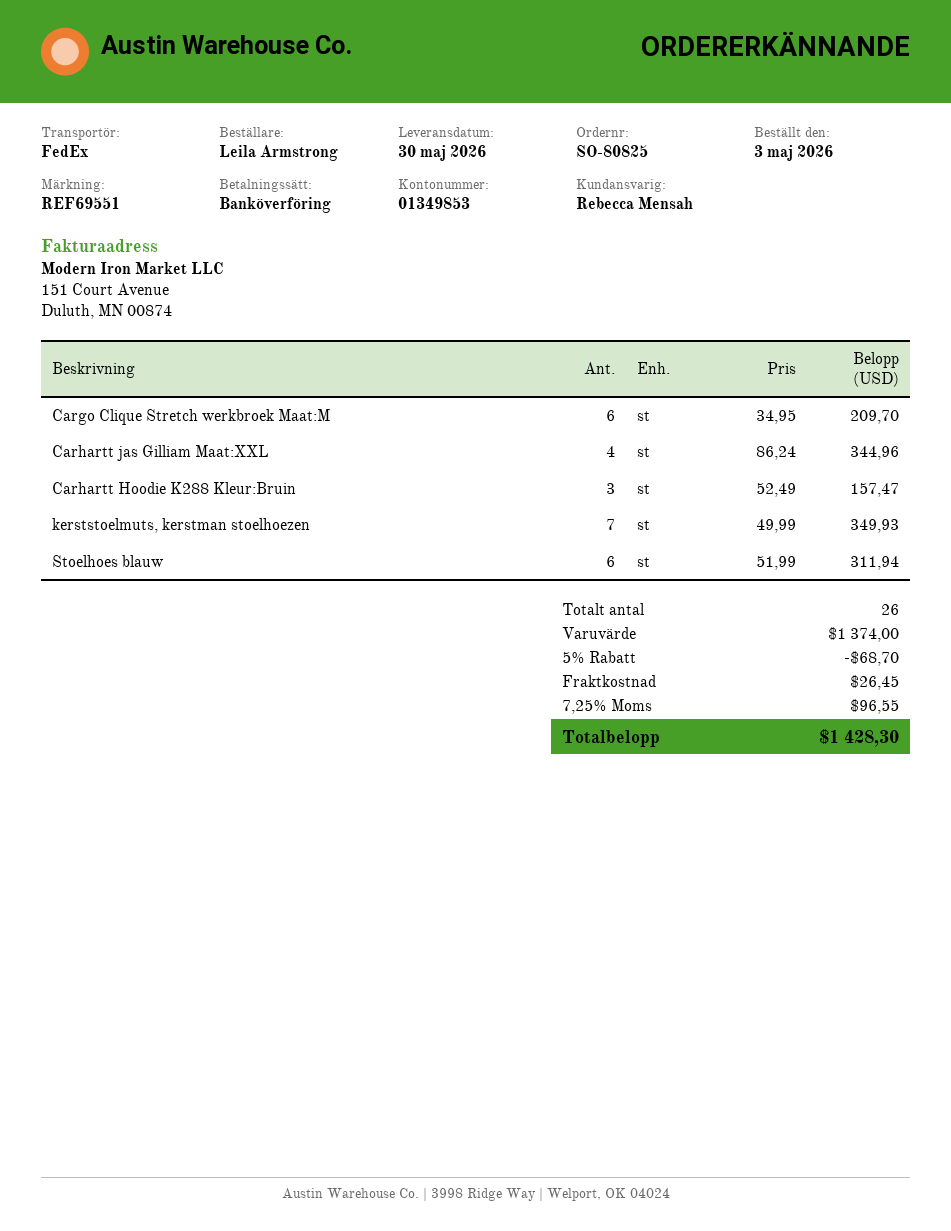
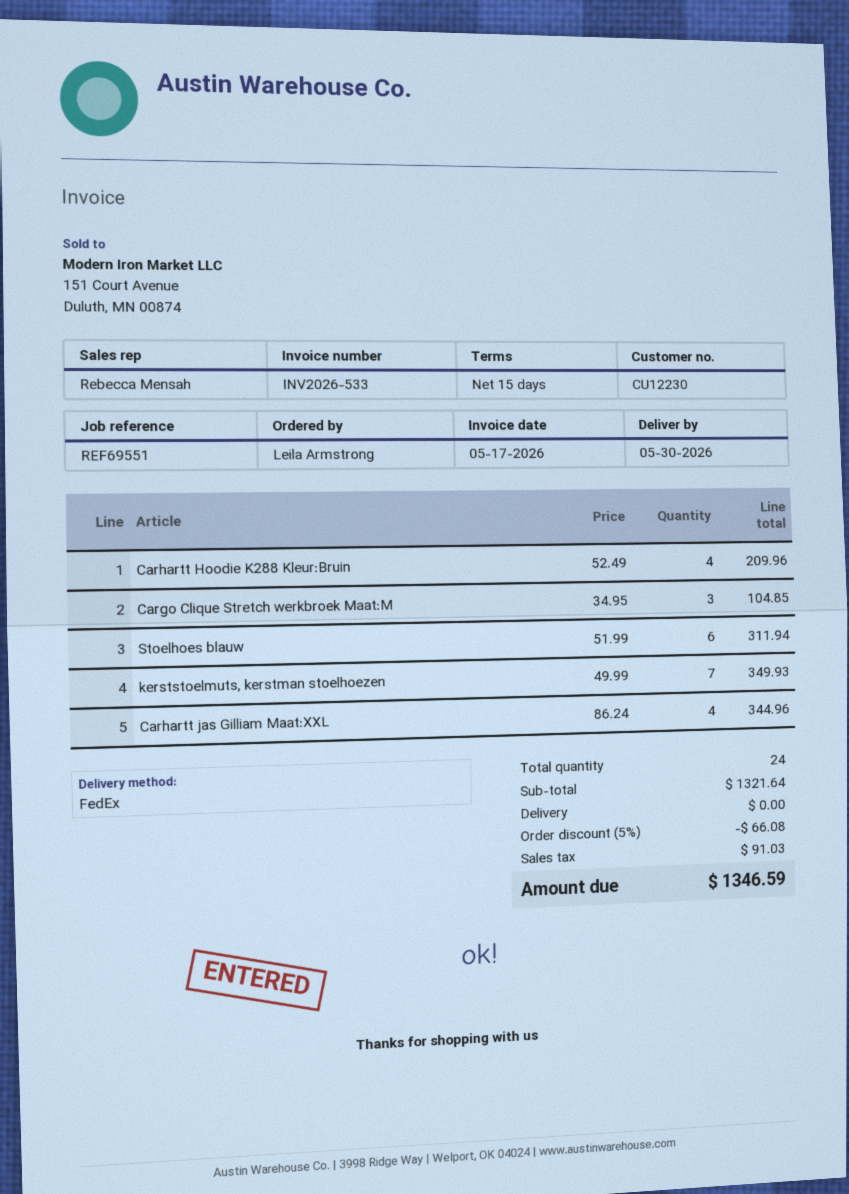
Cargo Clique Stretch werkbroek Maat:M: 6 x 34.95 = 209.70 -> 3 x 34.95 = 104.85
Carhartt Hoodie K288 Kleur:Bruin: 3 x 52.49 = 157.47 -> 4 x 52.49 = 209.96
total quantity: 26 -> 24
subtotal: 1374.00 -> 1321.64
discount: 5% = 68.70 -> 5% = 66.08
shipping: 26.45 -> 0.00
tax: 96.55 -> 91.03
total: 1428.30 -> 1346.59

